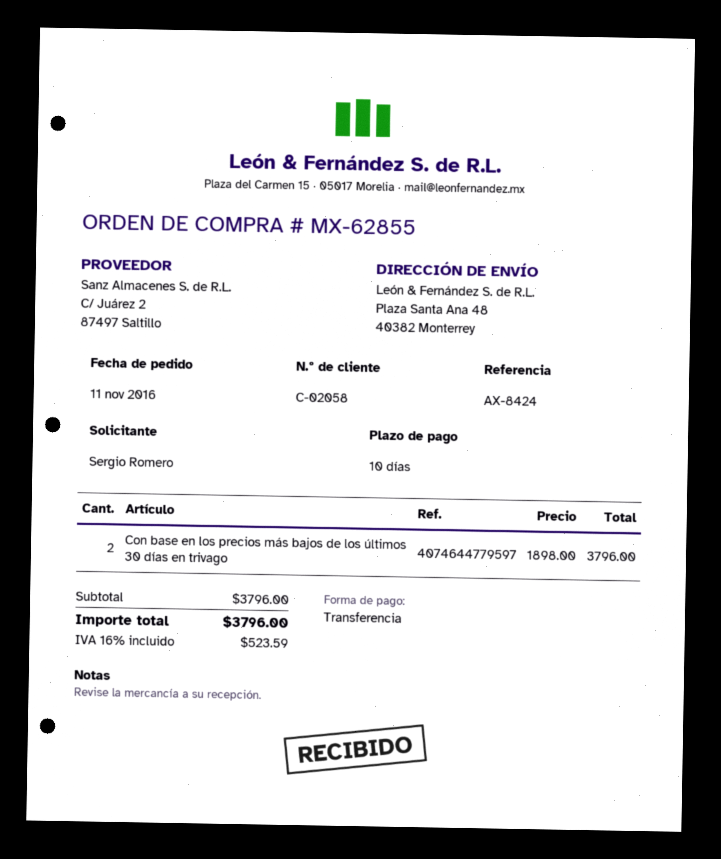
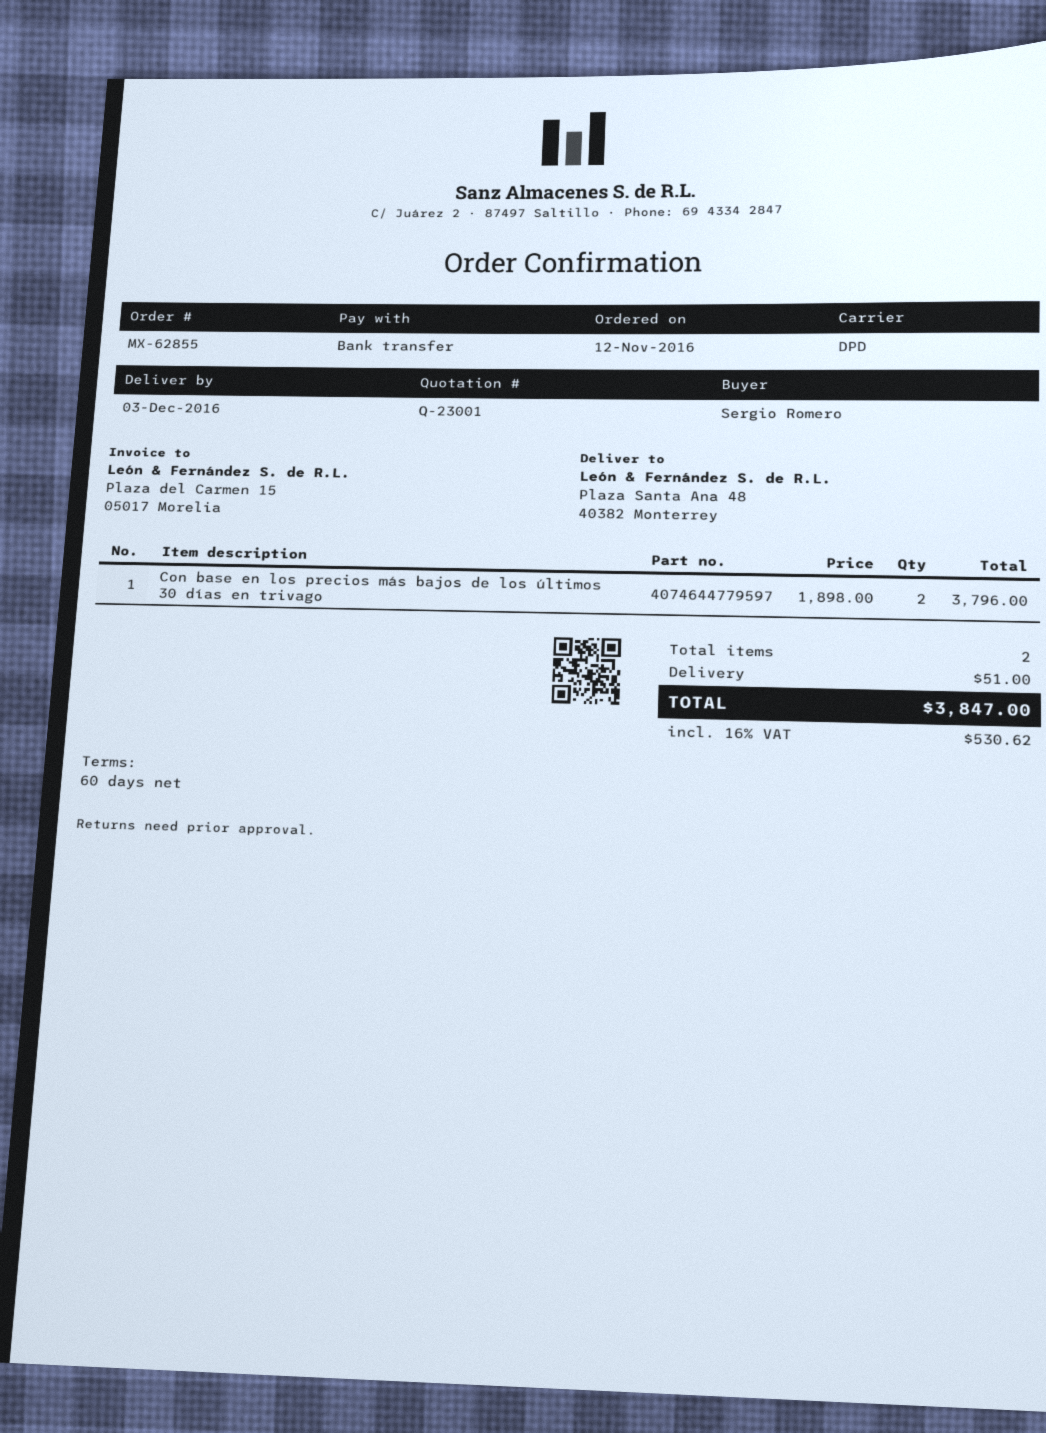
order date: 2016-11-11 -> 2016-11-12
payment terms: 10 days -> 60 days
shipping: none -> 51.00
tax: 16% = 523.59 -> 16% = 530.62
total: 3796.00 -> 3847.00

